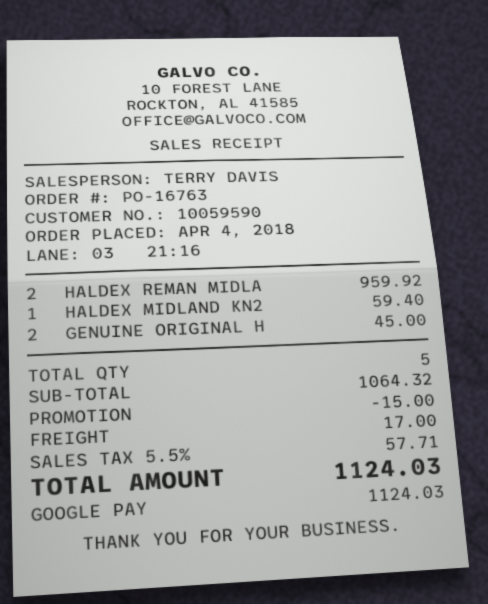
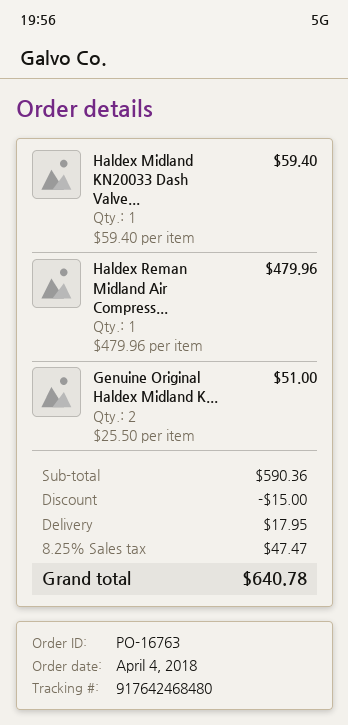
HALDEX REMAN MIDLA: 2 for 959.92 -> 1 for 479.96
GENUINE ORIGINAL H: 2 for 45.00 -> 2 for 51.00
subtotal: 1064.32 -> 590.36
shipping: 17.00 -> 17.95
tax: 5.5% = 57.71 -> 8.25% = 47.47
total: 1124.03 -> 640.78

